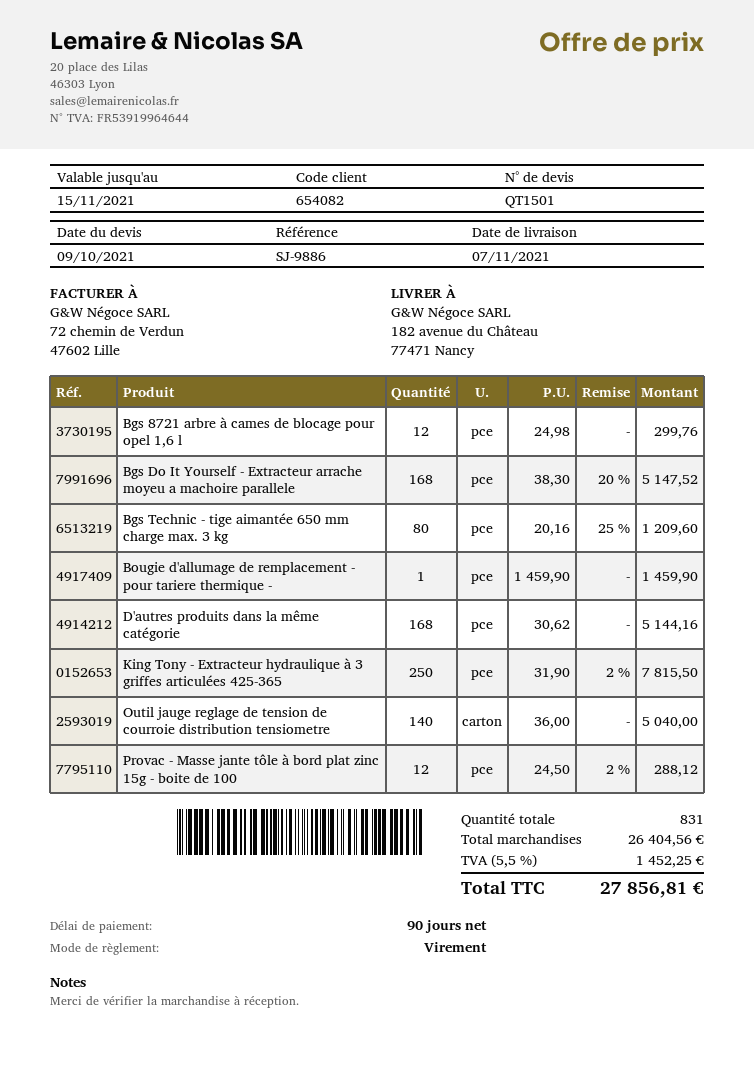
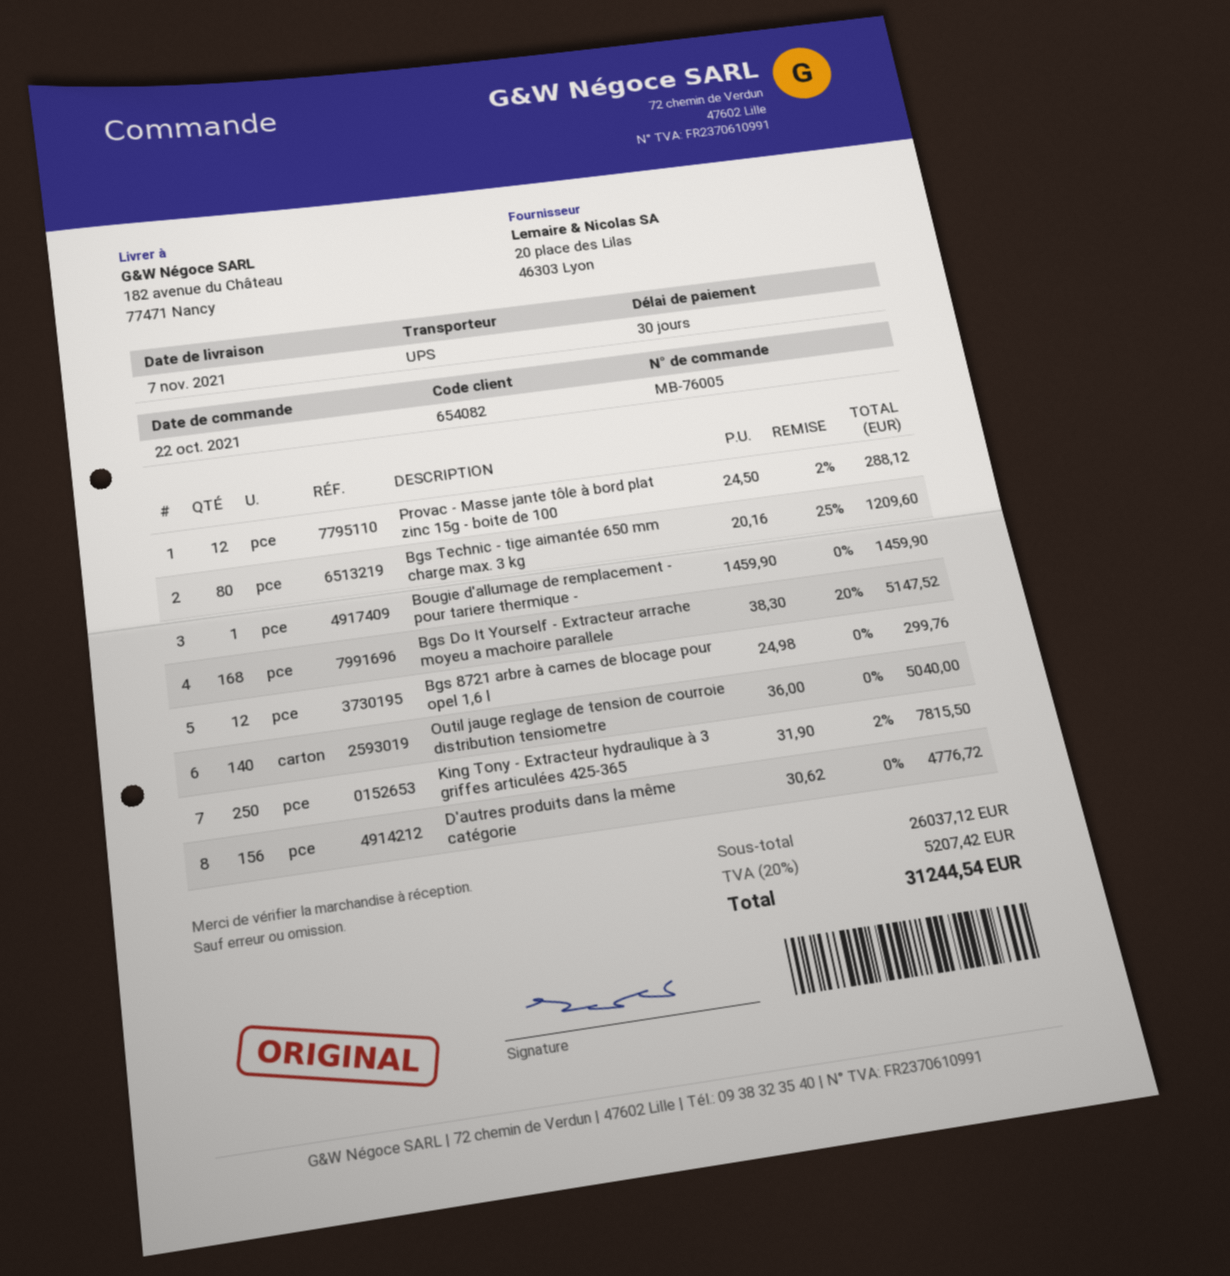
payment terms: 90 days -> 30 days
D'autres produits dans la même catégorie: 168 x 30.62 = 5144.16 -> 156 x 30.62 = 4776.72
subtotal: 26404.56 -> 26037.12
tax: 5.5% = 1452.25 -> 20% = 5207.42
total: 27856.81 -> 31244.54

